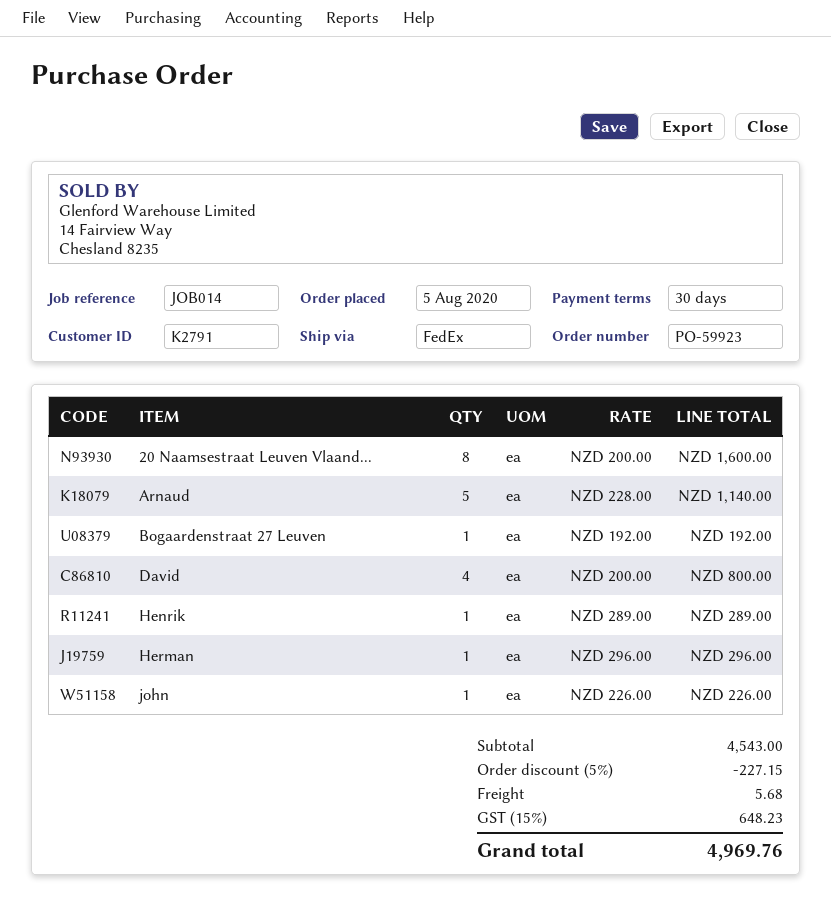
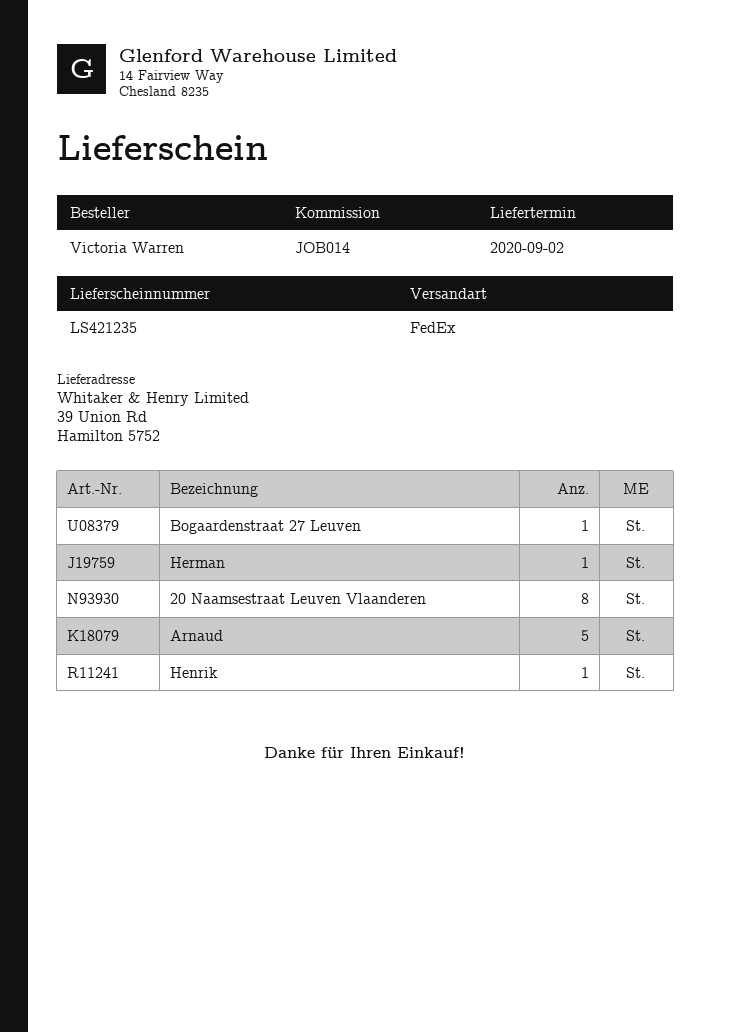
David: 4 -> none
john: 1 -> none

